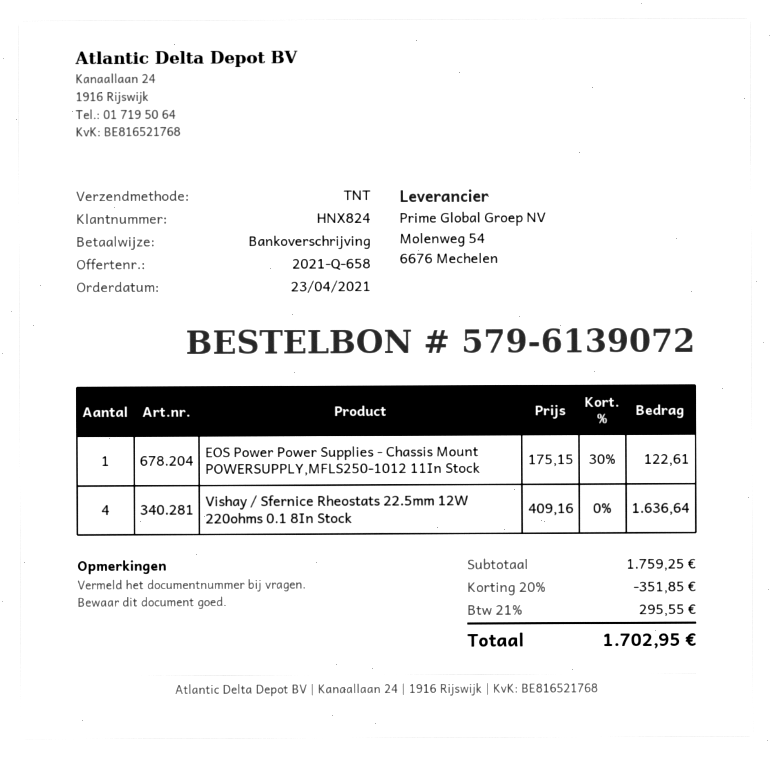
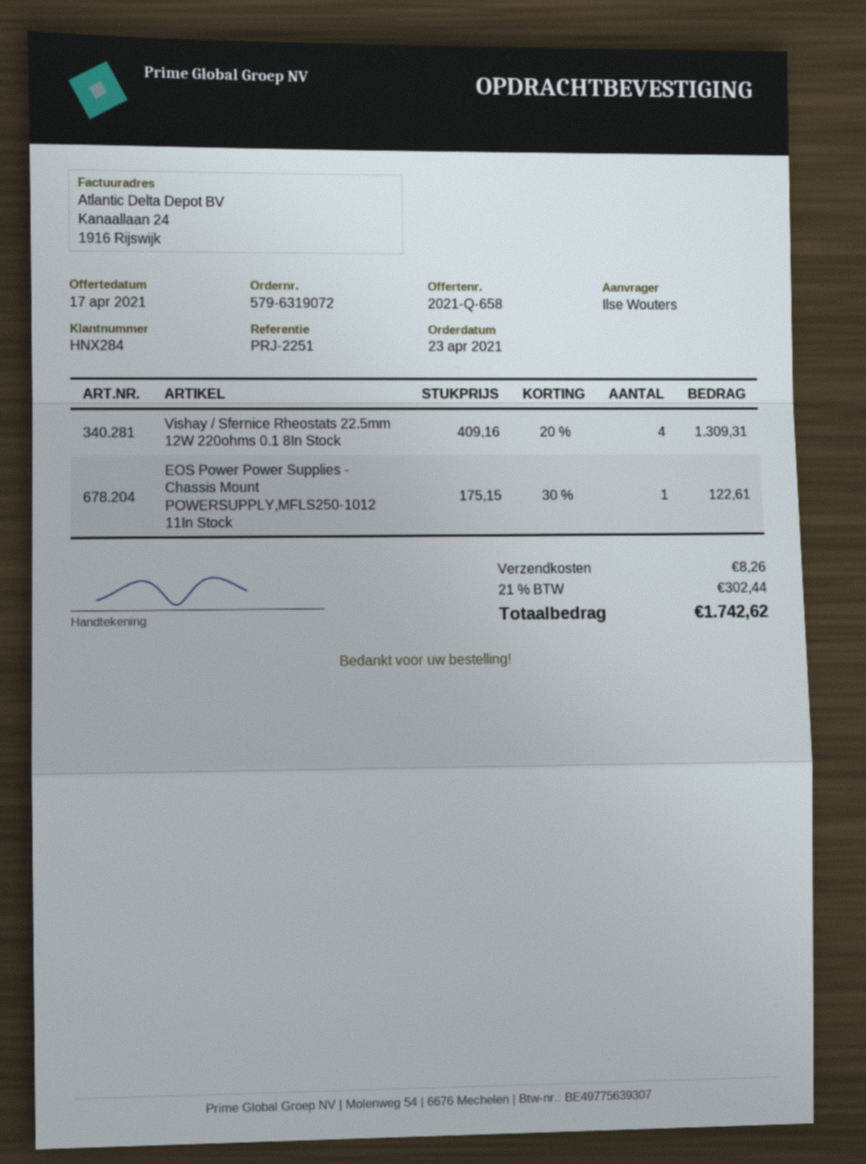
order number: 579-6139072 -> 579-6319072
customer number: HNX824 -> HNX284
Vishay / Sfernice Rheostats 22.5mm 12W 220ohms 0.1 8In Stock: 4 x 409.16 = 1636.64 -> 4 x 409.16 - 20% = 1309.31
discount: 20% = 351.85 -> none
shipping: none -> 8.26
tax: 21% = 295.55 -> 21% = 302.44
total: 1702.95 -> 1742.62

